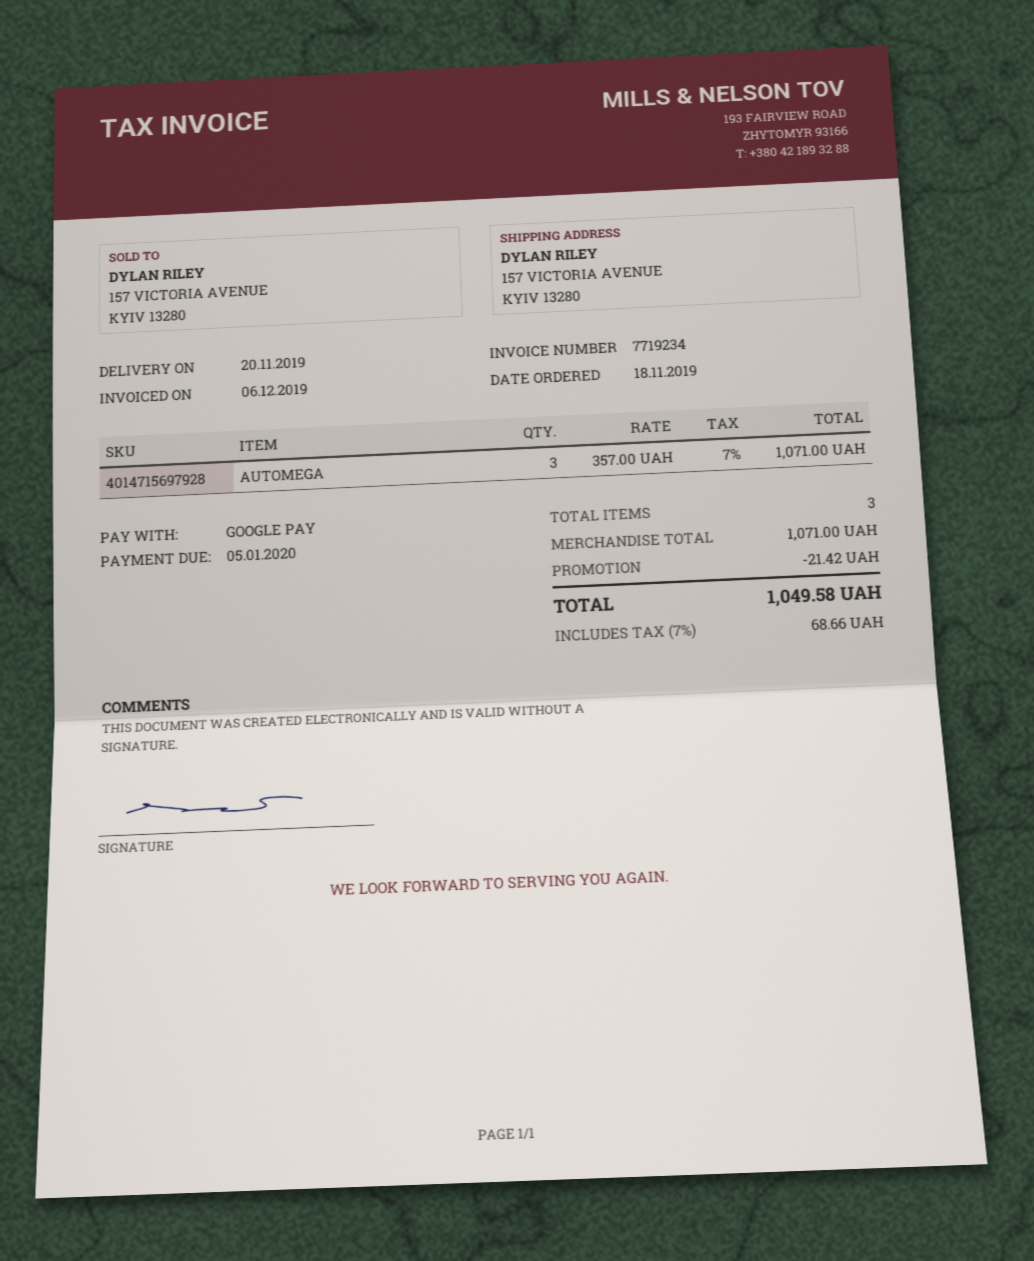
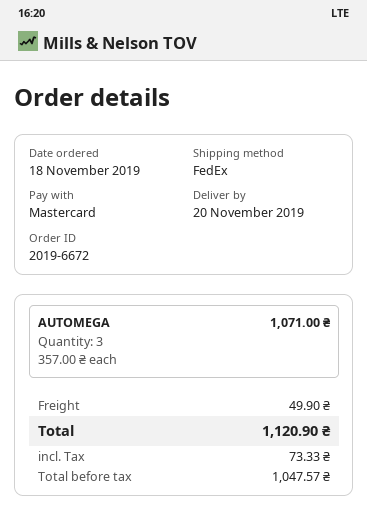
payment method: Google Pay -> Mastercard
discount: 21.42 -> none
shipping: none -> 49.90
tax: 68.66 -> 73.33
total: 1049.58 -> 1120.90

